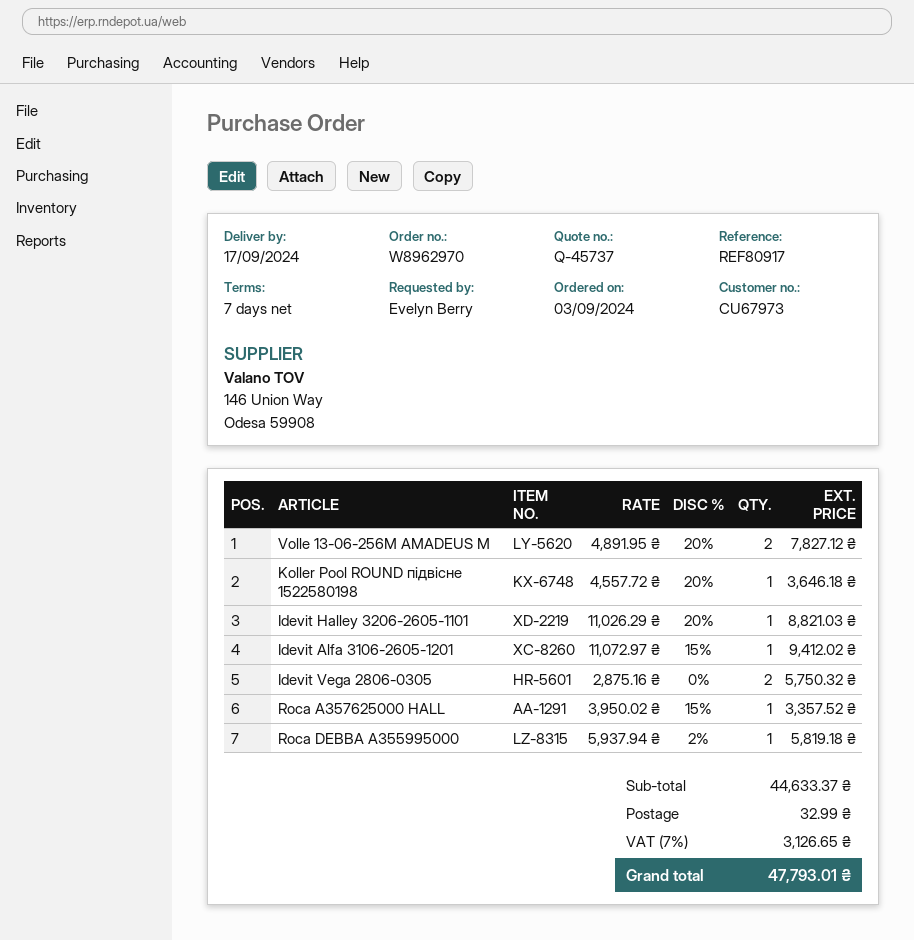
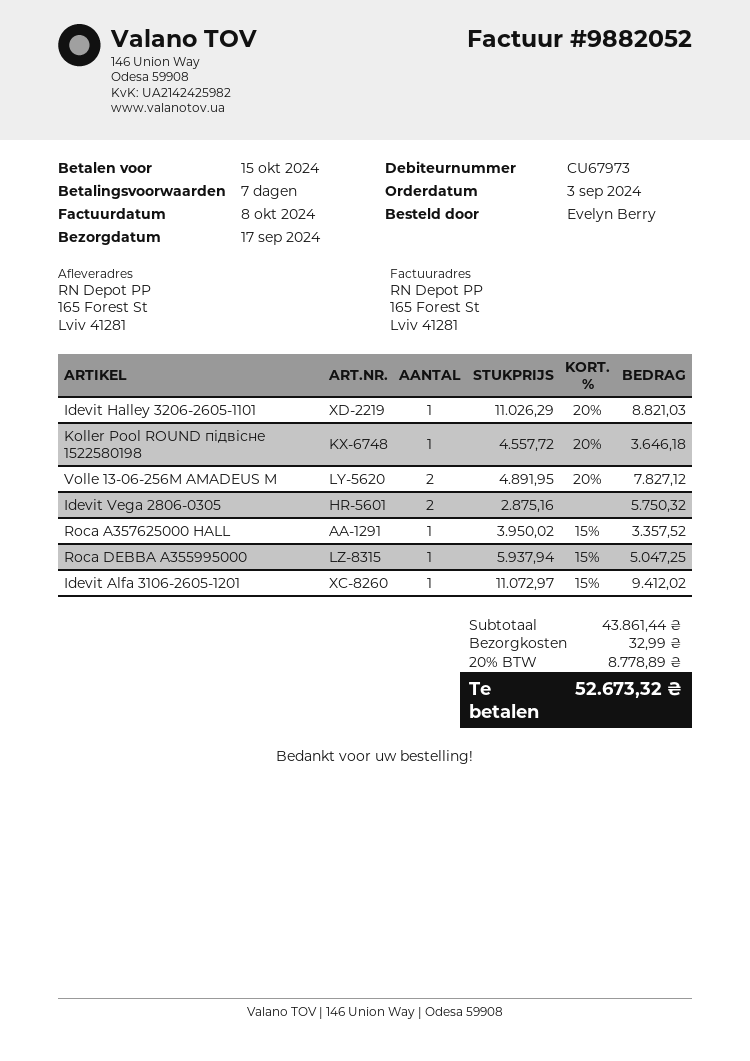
Roca DEBBA A355995000: 1 x 5937.94 - 2% = 5819.18 -> 1 x 5937.94 - 15% = 5047.25
subtotal: 44633.37 -> 43861.44
tax: 7% = 3126.65 -> 20% = 8778.89
total: 47793.01 -> 52673.32

